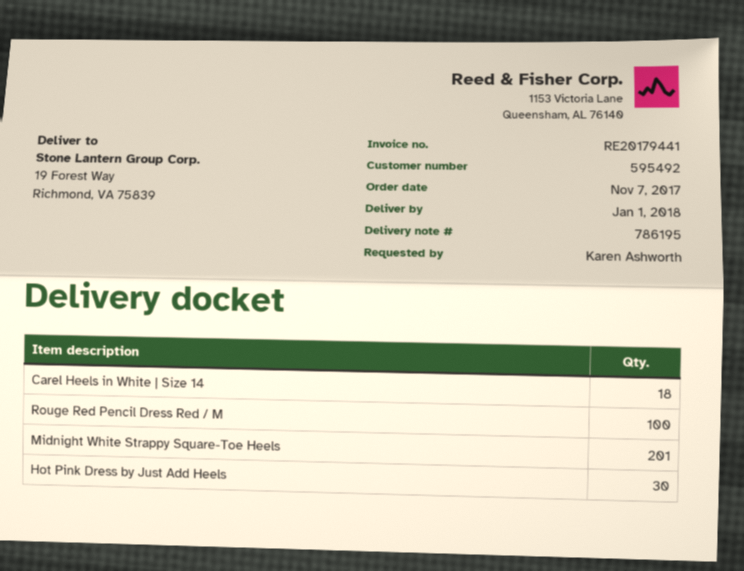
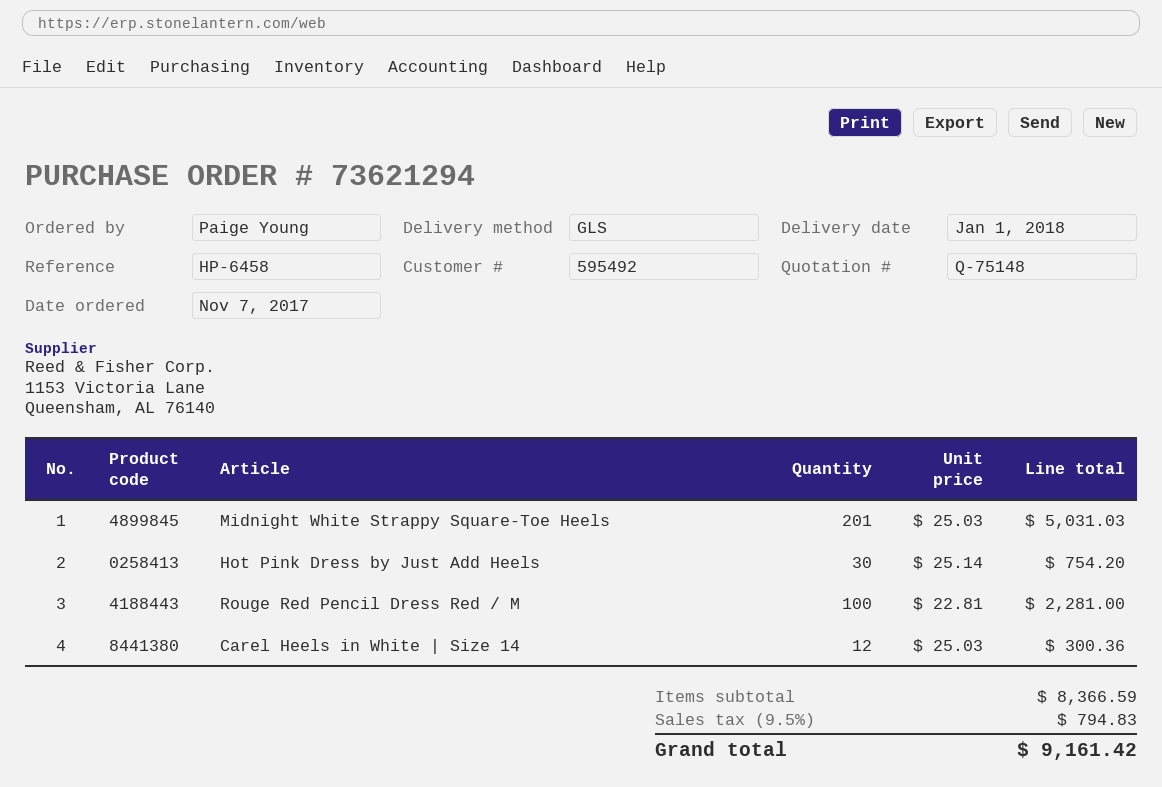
ordered by: Karen Ashworth -> Paige Young
Carel Heels in White | Size 14: 18 -> 12

